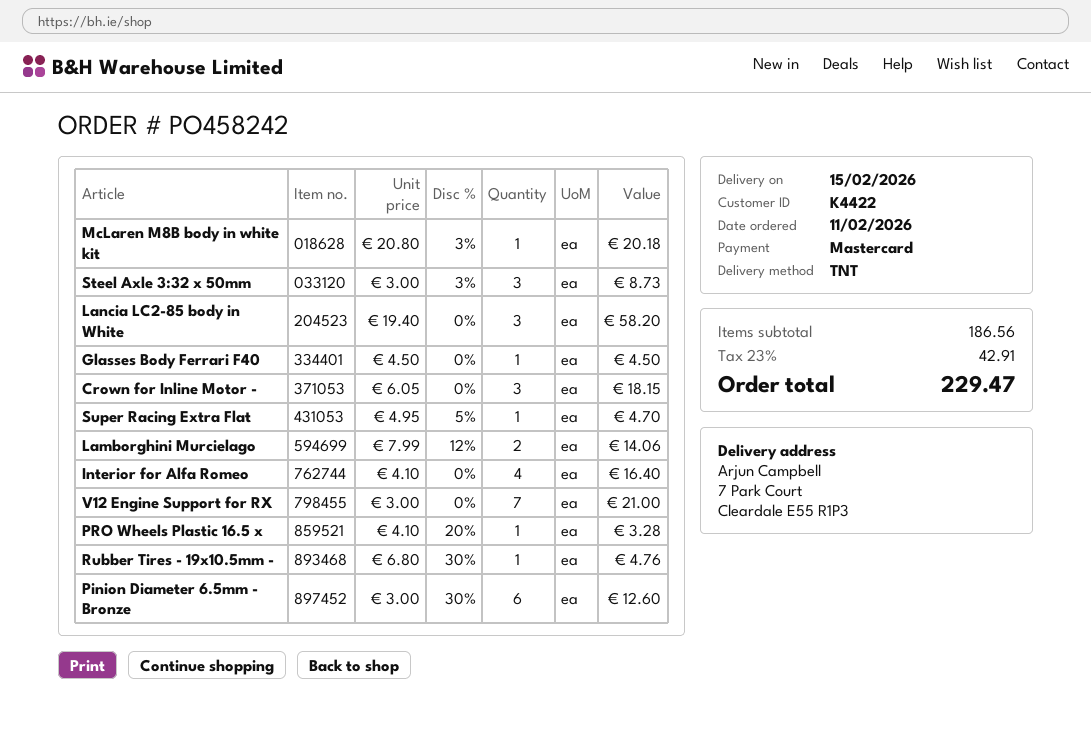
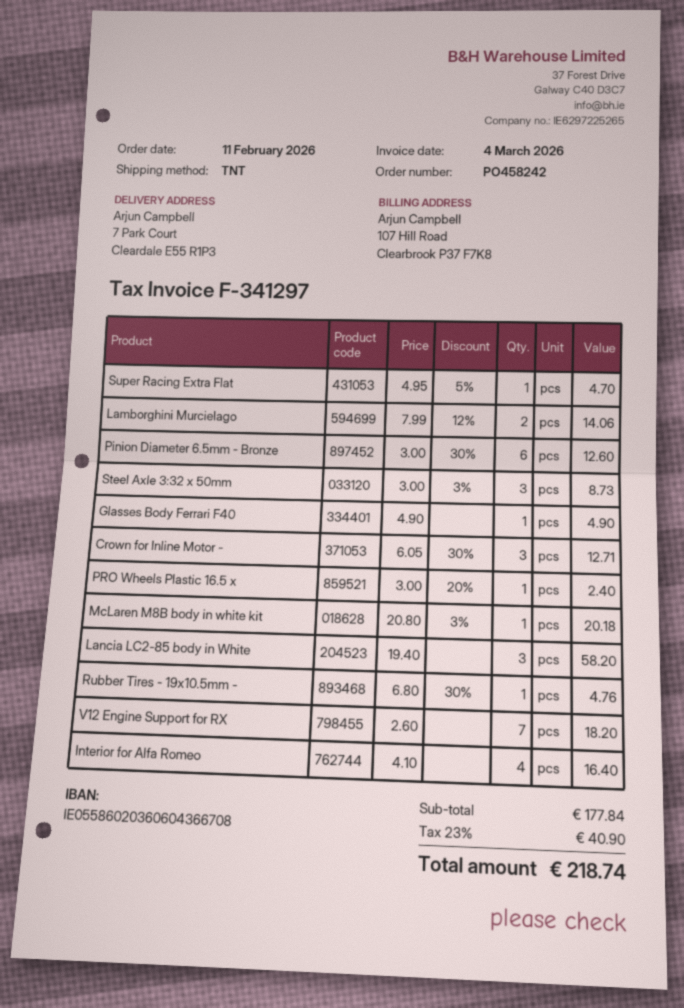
Glasses Body Ferrari F40: 1 x 4.50 = 4.50 -> 1 x 4.90 = 4.90
Crown for Inline Motor -: 3 x 6.05 = 18.15 -> 3 x 6.05 - 30% = 12.71
V12 Engine Support for RX: 7 x 3.00 = 21.00 -> 7 x 2.60 = 18.20
PRO Wheels Plastic 16.5 x: 1 x 4.10 - 20% = 3.28 -> 1 x 3.00 - 20% = 2.40
subtotal: 186.56 -> 177.84
tax: 23% = 42.91 -> 23% = 40.90
total: 229.47 -> 218.74

